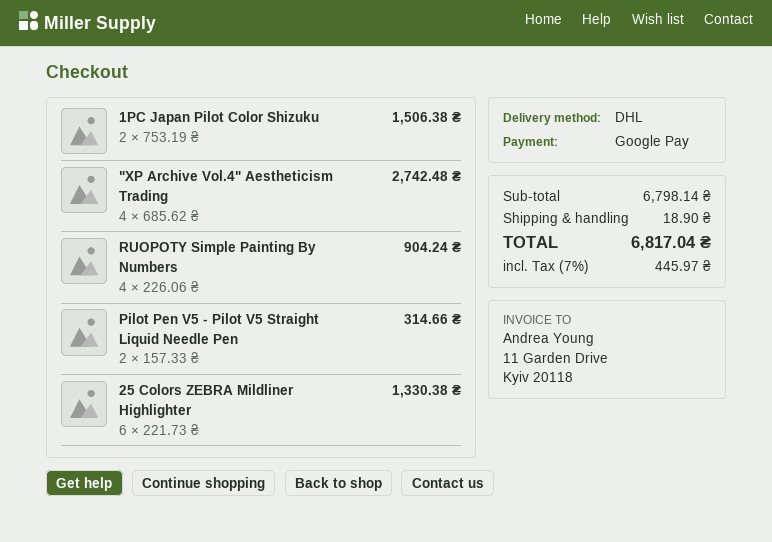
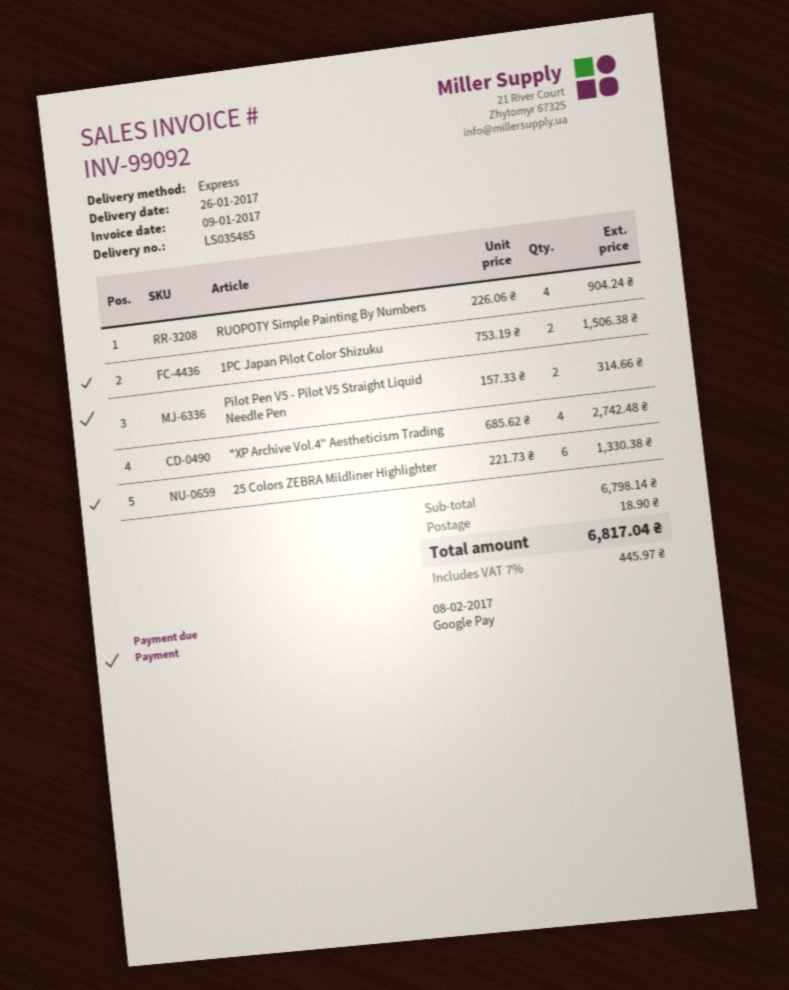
shipping method: DHL -> express

